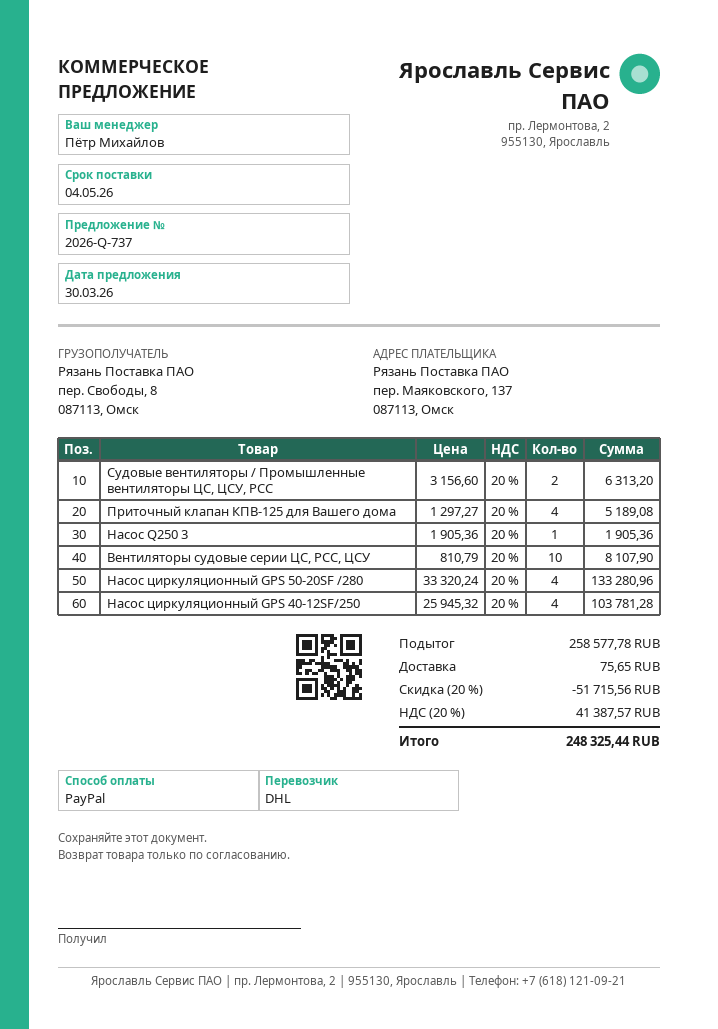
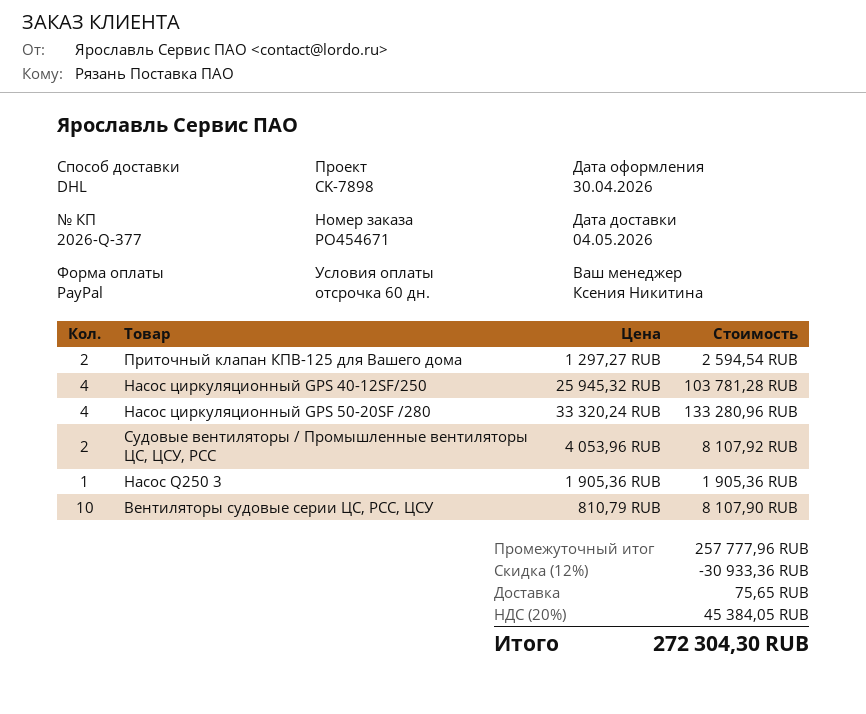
quote number: 2026-Q-737 -> 2026-Q-377
sales rep: Пётр Михайлов -> Ксения Никитина
Судовые вентиляторы / Промышленные вентиляторы ЦС, ЦСУ, РСС: 2 x 3156.60 = 6313.20 -> 2 x 4053.96 = 8107.92
Приточный клапан КПВ-125 для Вашего дома: 4 x 1297.27 = 5189.08 -> 2 x 1297.27 = 2594.54
subtotal: 258577.78 -> 257777.96
discount: 20% = 51715.56 -> 12% = 30933.36
tax: 20% = 41387.57 -> 20% = 45384.05
total: 248325.44 -> 272304.30

